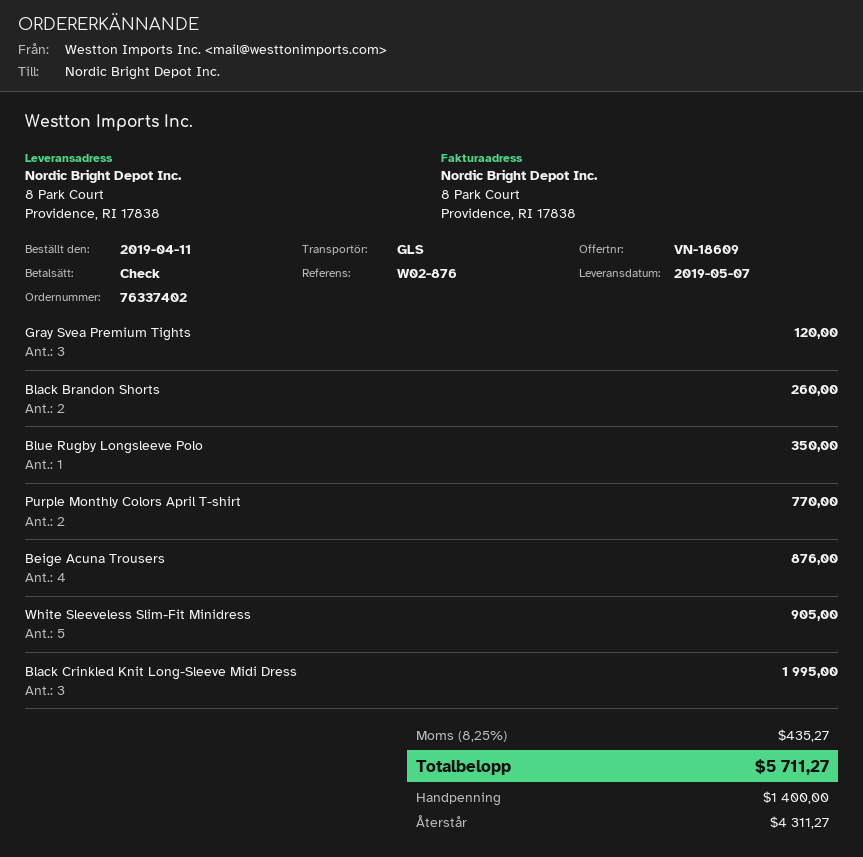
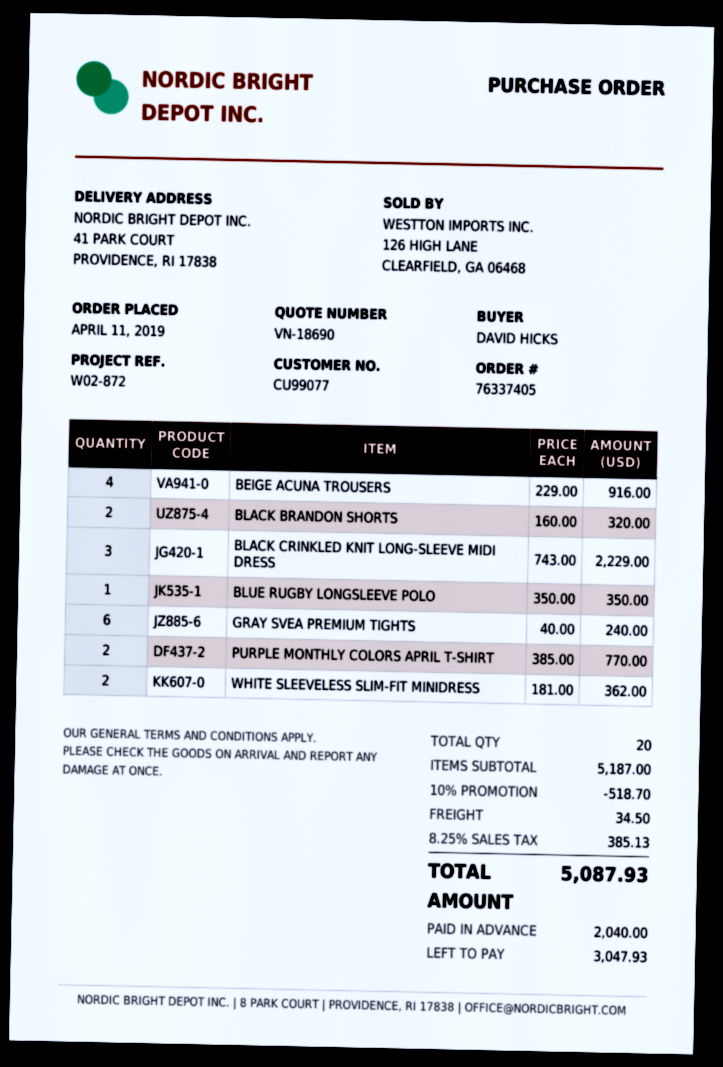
quote number: VN-18609 -> VN-18690
order number: 76337402 -> 76337405
reference: W02-876 -> W02-872
ship to: 8 Park Court, Providence, RI 17838 -> 41 PARK COURT, PROVIDENCE, RI 17838
Gray Svea Premium Tights: 3 for 120.00 -> 6 for 240.00
Black Brandon Shorts: 2 for 260.00 -> 2 for 320.00
Beige Acuna Trousers: 4 for 876.00 -> 4 for 916.00
White Sleeveless Slim-Fit Minidress: 5 for 905.00 -> 2 for 362.00
Black Crinkled Knit Long-Sleeve Midi Dress: 3 for 1995.00 -> 3 for 2229.00
discount: none -> 10% = 518.70
shipping: none -> 34.50
tax: 8.25% = 435.27 -> 8.25% = 385.13
total: 5711.27 -> 5087.93
deposit: 1400.00 -> 2040.00
balance: 4311.27 -> 3047.93

